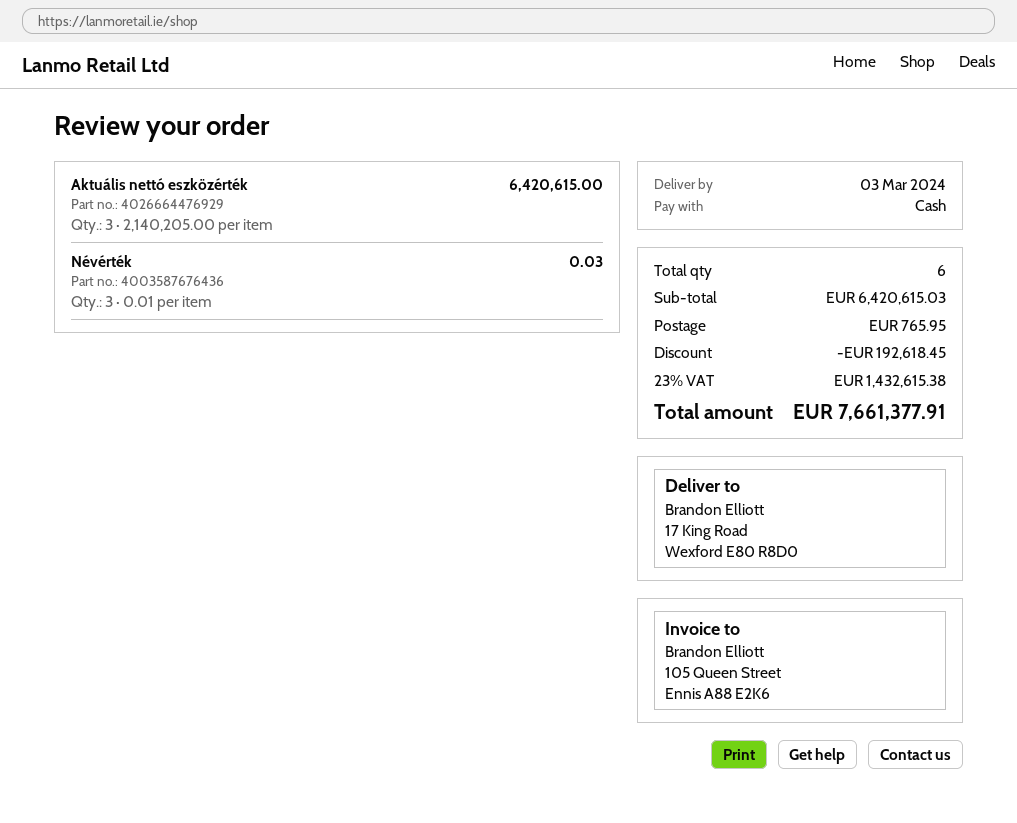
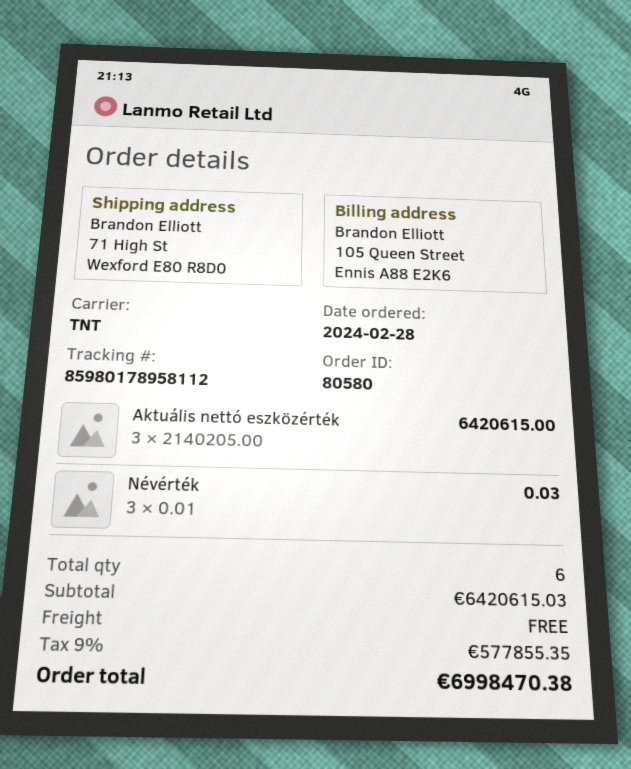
ship to: 17 King Road, Wexford E80 R8D0 -> 71 High St, Wexford E80 R8D0
discount: 192618.45 -> none
shipping: 765.95 -> 0.00
tax: 23% = 1432615.38 -> 9% = 577855.35
total: 7661377.91 -> 6998470.38

